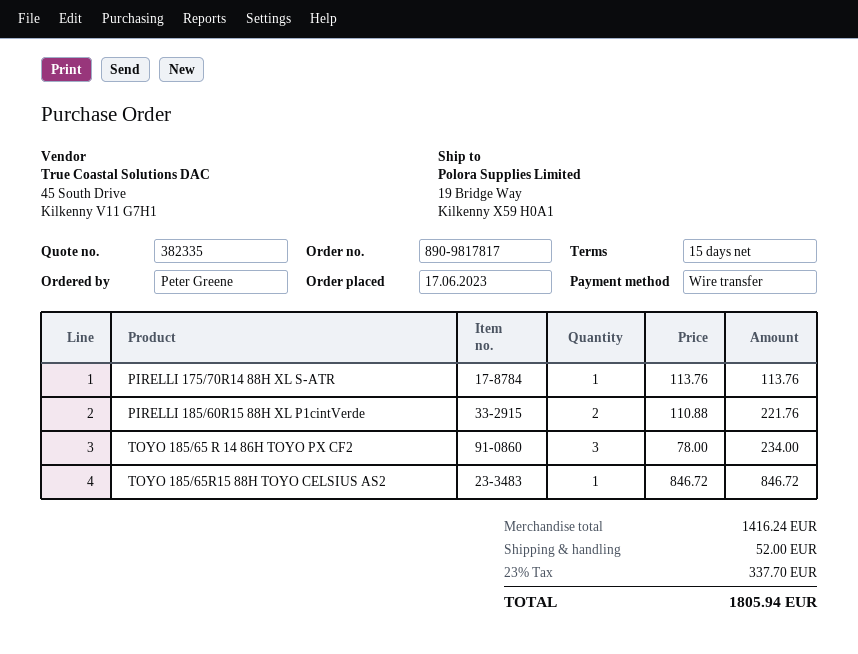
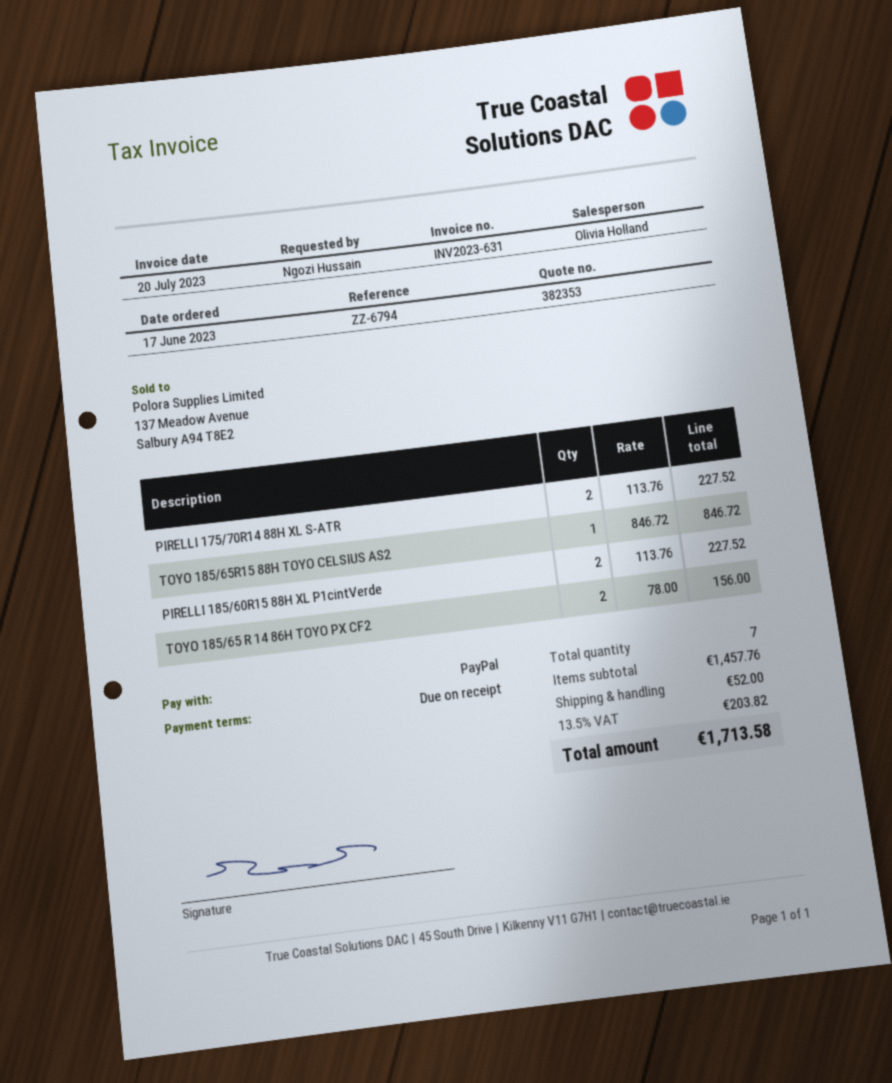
quote number: 382335 -> 382353
payment terms: 15 days -> on receipt
ordered by: Peter Greene -> Ngozi Hussain
payment method: bank transfer -> PayPal
PIRELLI 175/70R14 88H XL S-ATR: 1 x 113.76 = 113.76 -> 2 x 113.76 = 227.52
PIRELLI 185/60R15 88H XL P1cintVerde: 2 x 110.88 = 221.76 -> 2 x 113.76 = 227.52
TOYO 185/65 R 14 86H TOYO PX CF2: 3 x 78.00 = 234.00 -> 2 x 78.00 = 156.00
subtotal: 1416.24 -> 1457.76
tax: 23% = 337.70 -> 13.5% = 203.82
total: 1805.94 -> 1713.58

